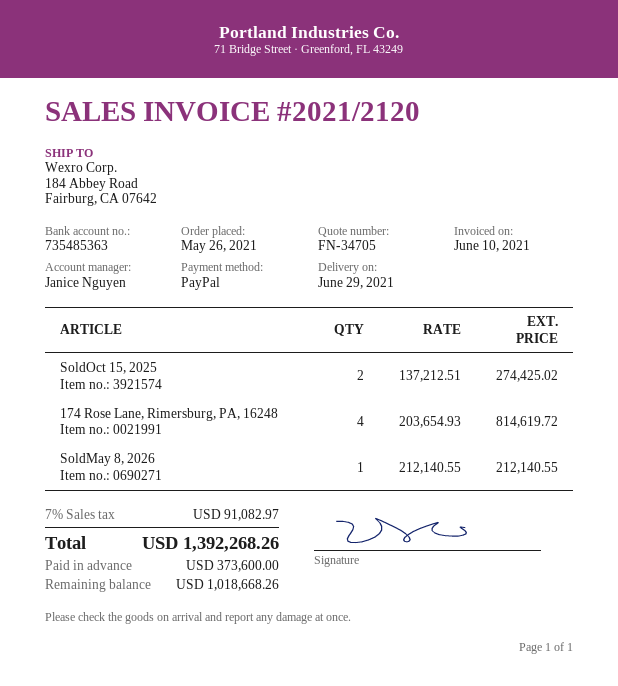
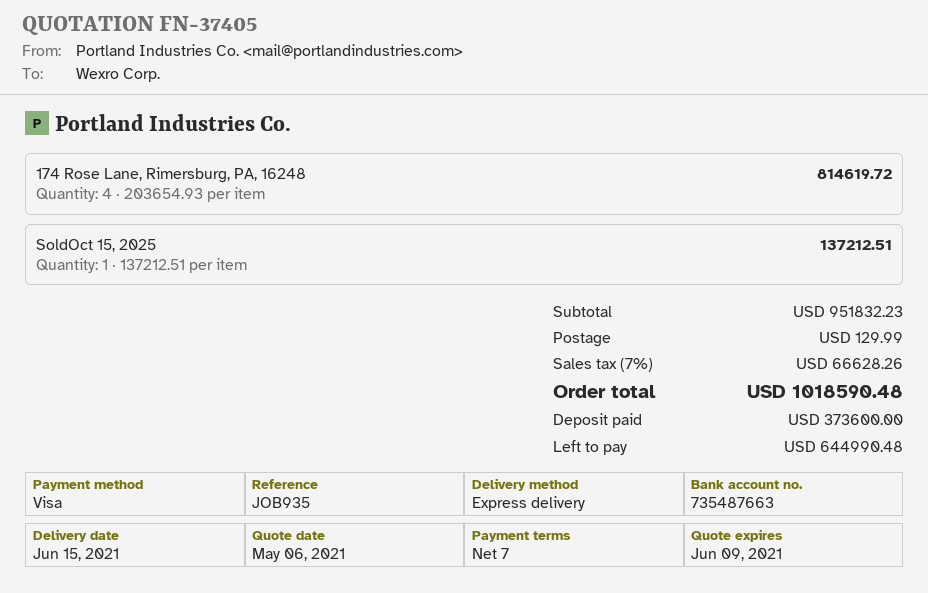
quote number: FN-34705 -> FN-37405
delivery date: 2021-06-29 -> 2021-06-15
payment method: PayPal -> Visa
bank account: 735485363 -> 735487663
SoldOct 15, 2025: 2 x 137212.51 = 274425.02 -> 1 x 137212.51 = 137212.51
SoldMay 8, 2026: 1 x 212140.55 = 212140.55 -> none
shipping: none -> 129.99
tax: 7% = 91082.97 -> 7% = 66628.26
total: 1392268.26 -> 1018590.48
balance: 1018668.26 -> 644990.48

